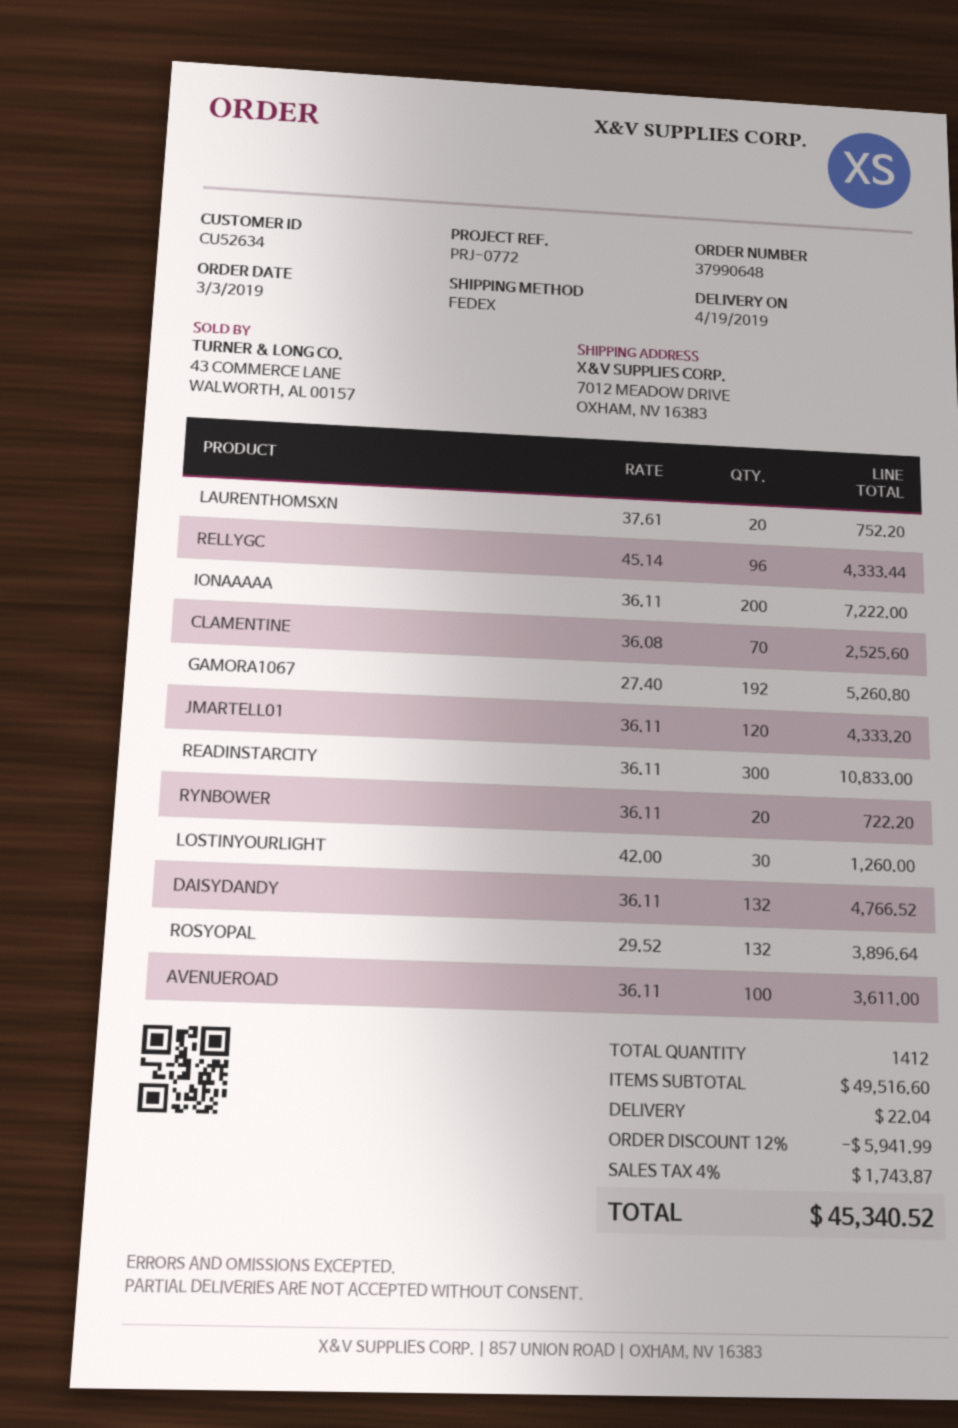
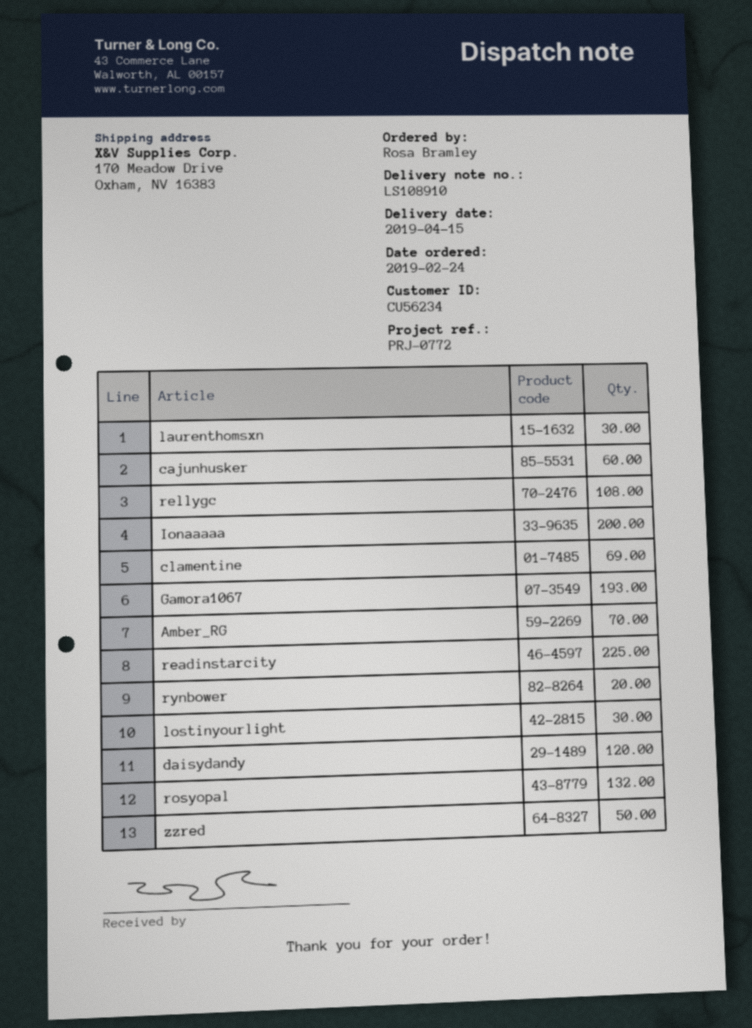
order date: 2019-03-03 -> 2019-02-24
delivery date: 2019-04-19 -> 2019-04-15
customer number: CU52634 -> CU56234
ship to: 7012 MEADOW DRIVE, OXHAM, NV 16383 -> 170 Meadow Drive, Oxham, NV 16383
LAURENTHOMSXN: 20 -> 30
RELLYGC: 96 -> 108
CLAMENTINE: 70 -> 69
GAMORA1067: 192 -> 193
JMARTELL01: 120 -> none
READINSTARCITY: 300 -> 225
DAISYDANDY: 132 -> 120
AVENUEROAD: 100 -> none
cajunhusker: none -> 60
Amber_RG: none -> 70
zzred: none -> 50

